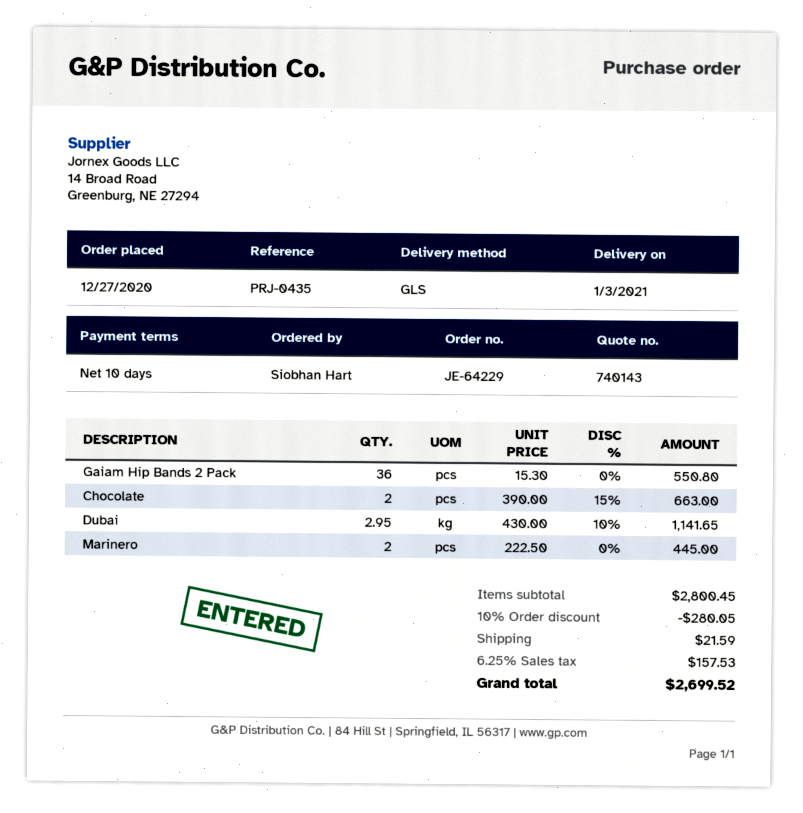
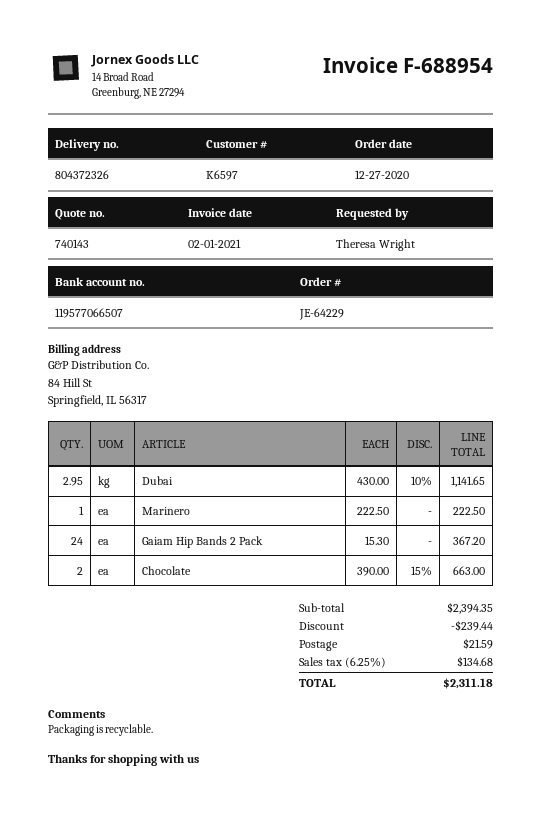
ordered by: Siobhan Hart -> Theresa Wright
Gaiam Hip Bands 2 Pack: 36 x 15.30 = 550.80 -> 24 x 15.30 = 367.20
Marinero: 2 x 222.50 = 445.00 -> 1 x 222.50 = 222.50
subtotal: 2800.45 -> 2394.35
discount: 280.05 -> 239.44
tax: 6.25% = 157.53 -> 6.25% = 134.68
total: 2699.52 -> 2311.18

